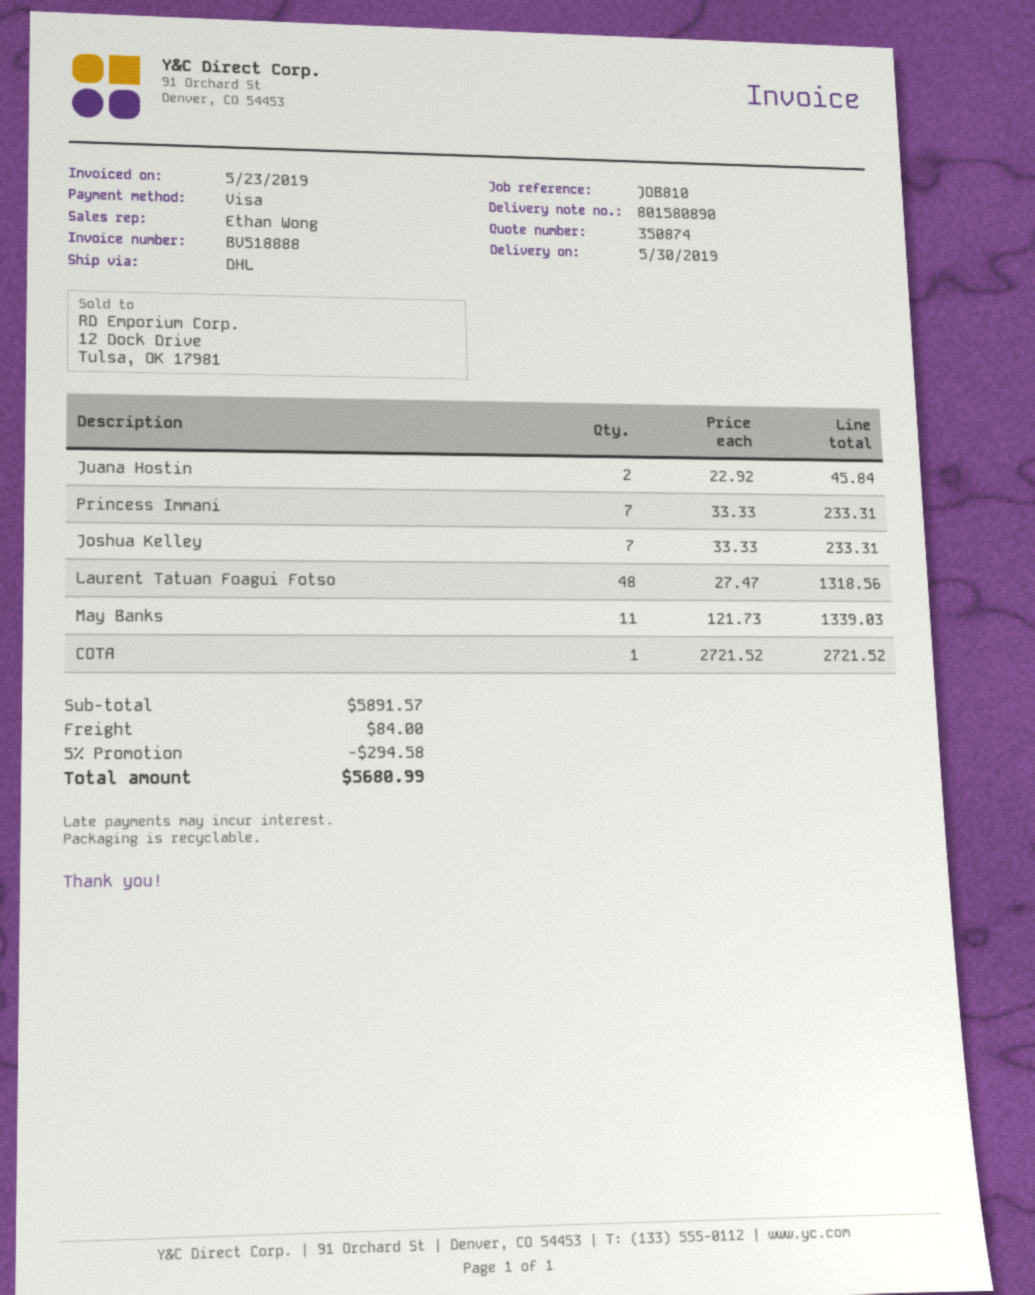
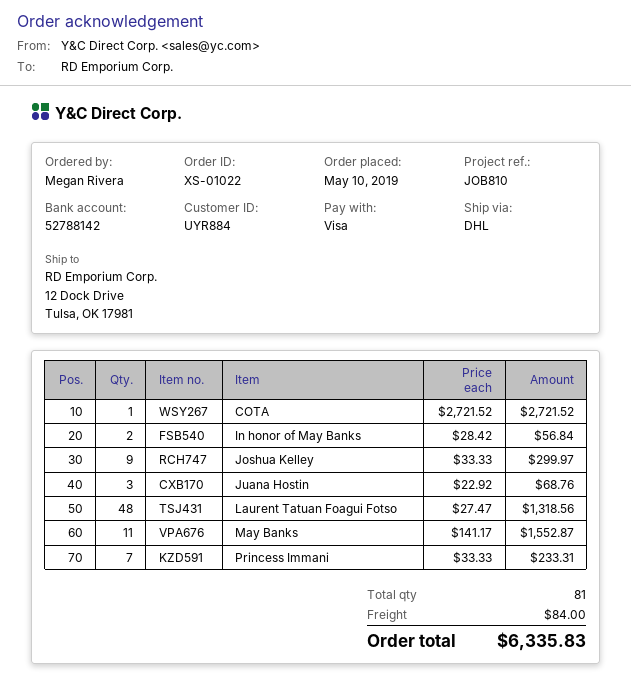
Juana Hostin: 2 x 22.92 = 45.84 -> 3 x 22.92 = 68.76
Joshua Kelley: 7 x 33.33 = 233.31 -> 9 x 33.33 = 299.97
May Banks: 11 x 121.73 = 1339.03 -> 11 x 141.17 = 1552.87
In honor of May Banks: none -> 2 x 28.42 = 56.84
discount: 5% = 294.58 -> none
total: 5680.99 -> 6335.83

